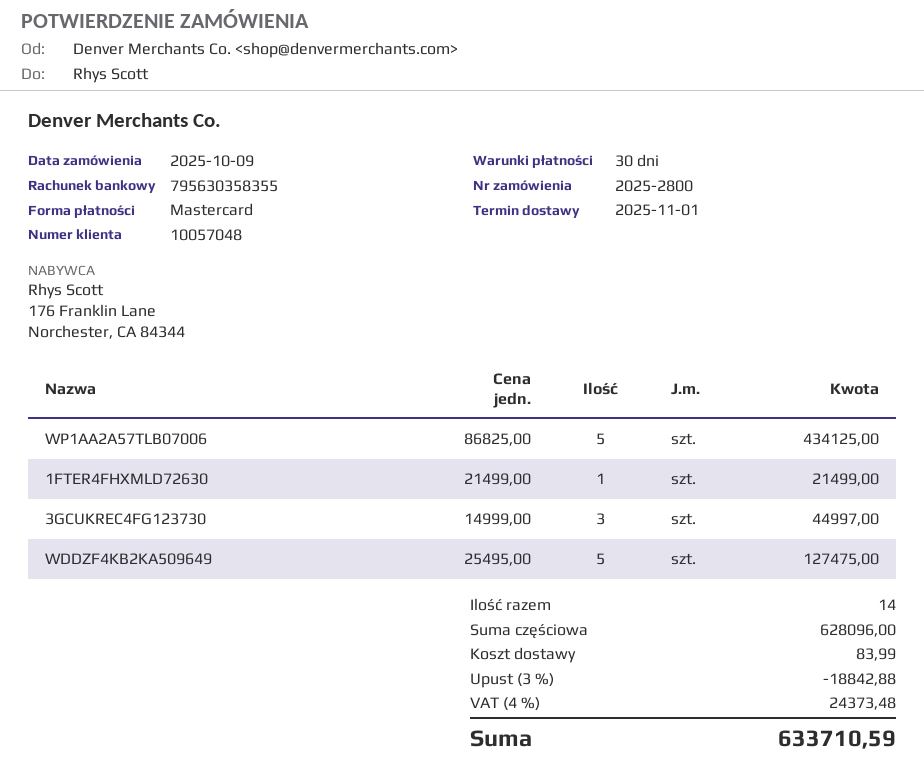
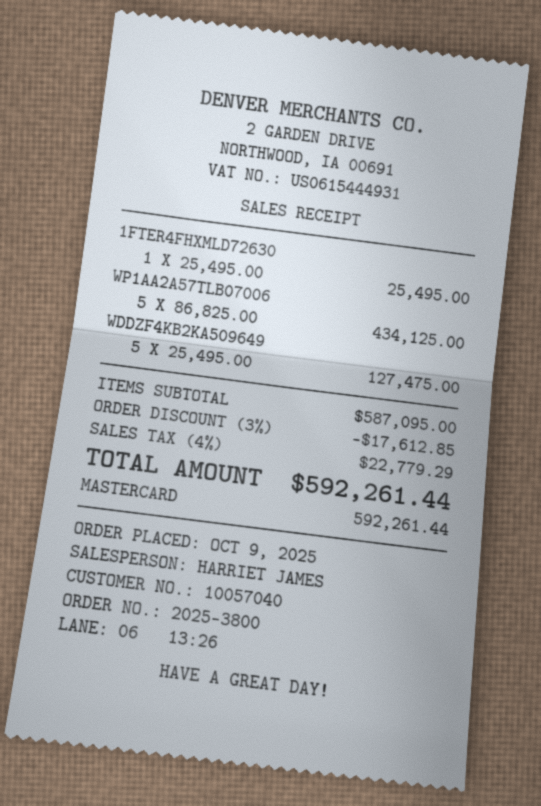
order number: 2025-2800 -> 2025-3800
customer number: 10057048 -> 10057040
1FTER4FHXMLD72630: 1 x 21499.00 = 21499.00 -> 1 x 25495.00 = 25495.00
3GCUKREC4FG123730: 3 x 14999.00 = 44997.00 -> none
subtotal: 628096.00 -> 587095.00
discount: 3% = 18842.88 -> 3% = 17612.85
shipping: 83.99 -> none
tax: 4% = 24373.48 -> 4% = 22779.29
total: 633710.59 -> 592261.44

